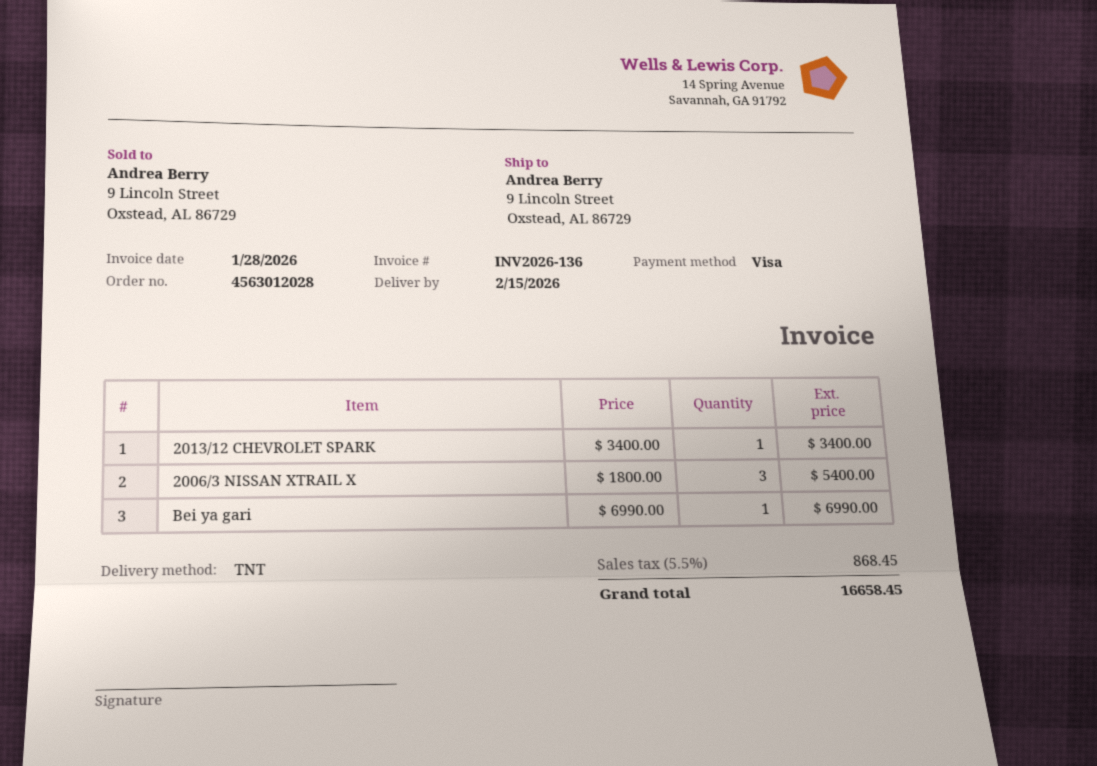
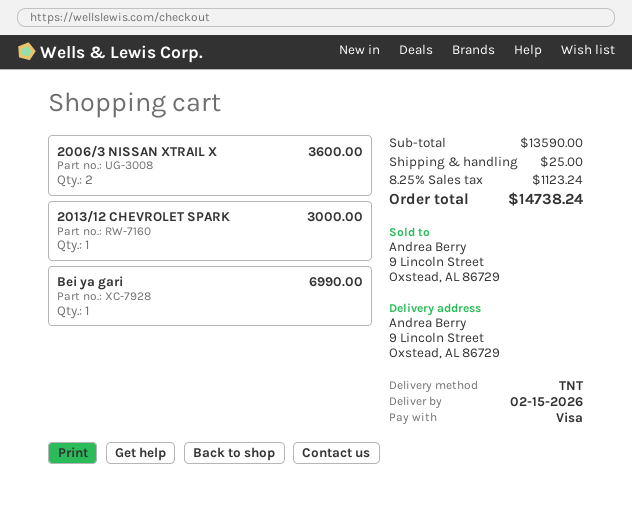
2013/12 CHEVROLET SPARK: 1 for 3400.00 -> 1 for 3000.00
2006/3 NISSAN XTRAIL X: 3 for 5400.00 -> 2 for 3600.00
shipping: none -> 25.00
tax: 5.5% = 868.45 -> 8.25% = 1123.24
total: 16658.45 -> 14738.24

